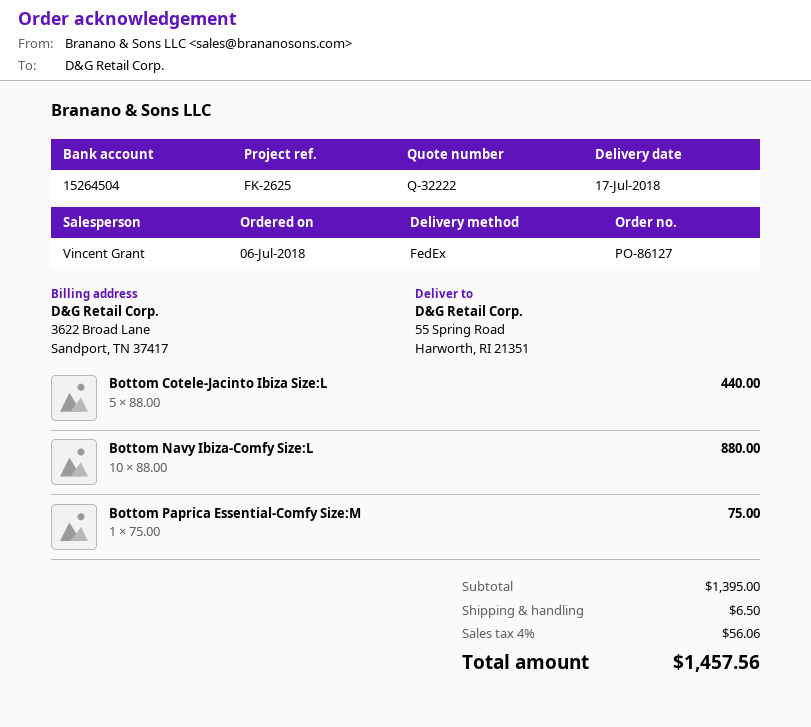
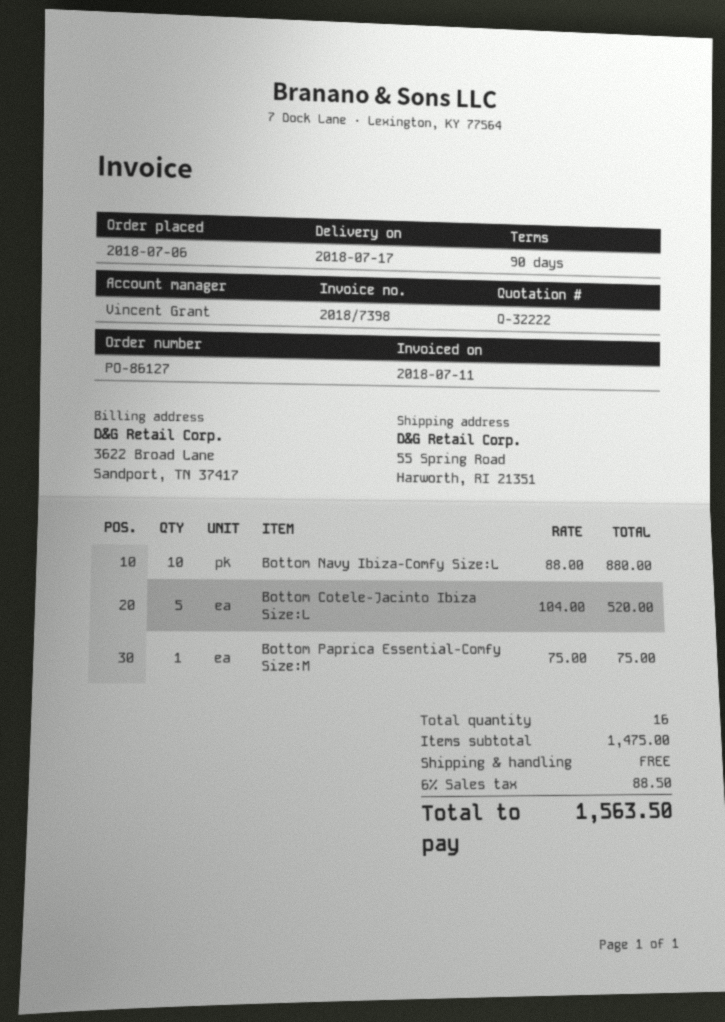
Bottom Cotele-Jacinto Ibiza Size:L: 5 x 88.00 = 440.00 -> 5 x 104.00 = 520.00
subtotal: 1395.00 -> 1475.00
shipping: 6.50 -> 0.00
tax: 4% = 56.06 -> 6% = 88.50
total: 1457.56 -> 1563.50

